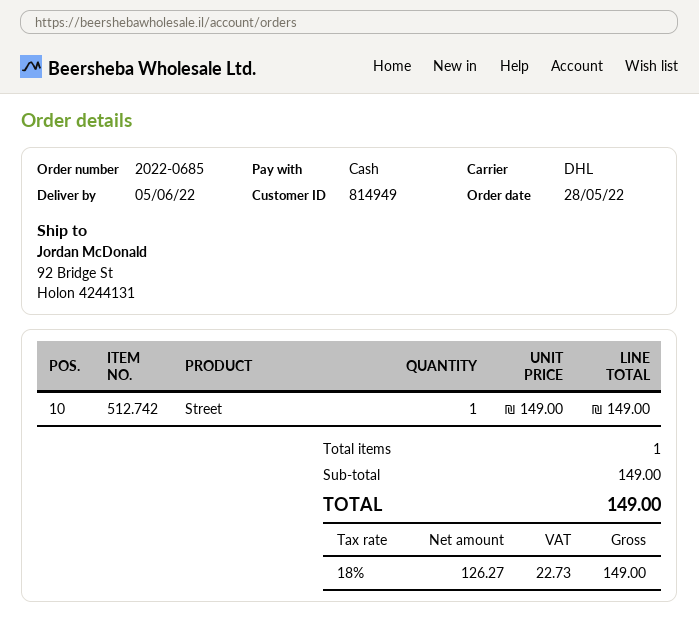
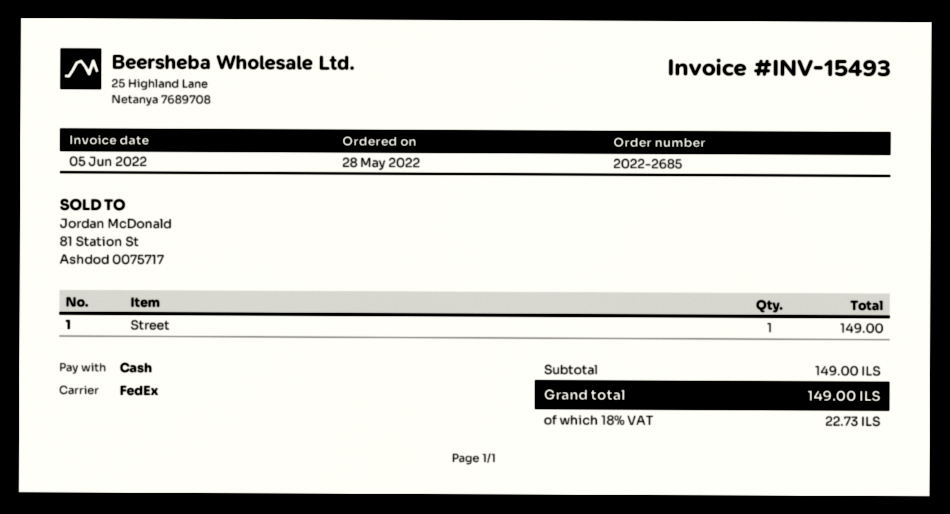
order number: 2022-0685 -> 2022-2685
shipping method: DHL -> FedEx

